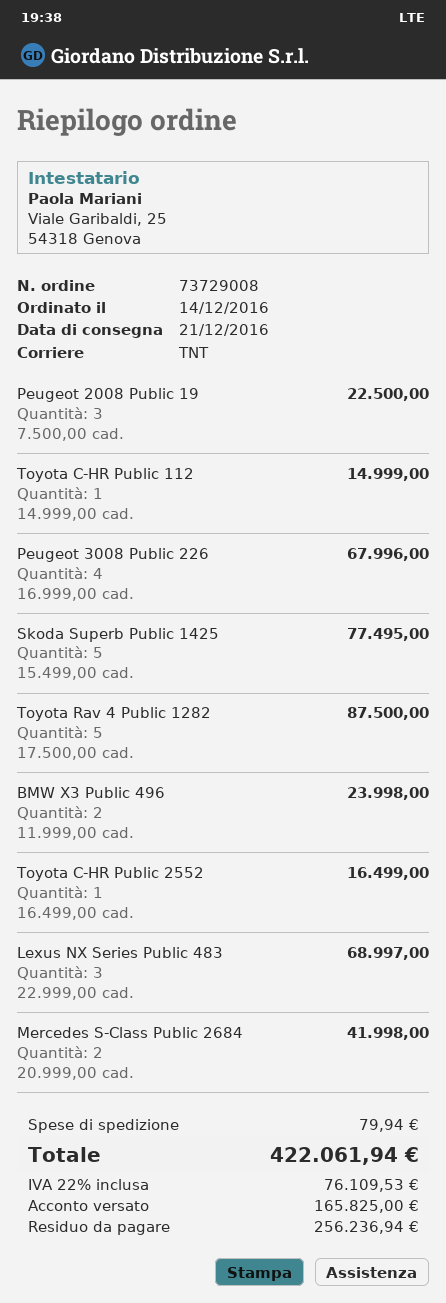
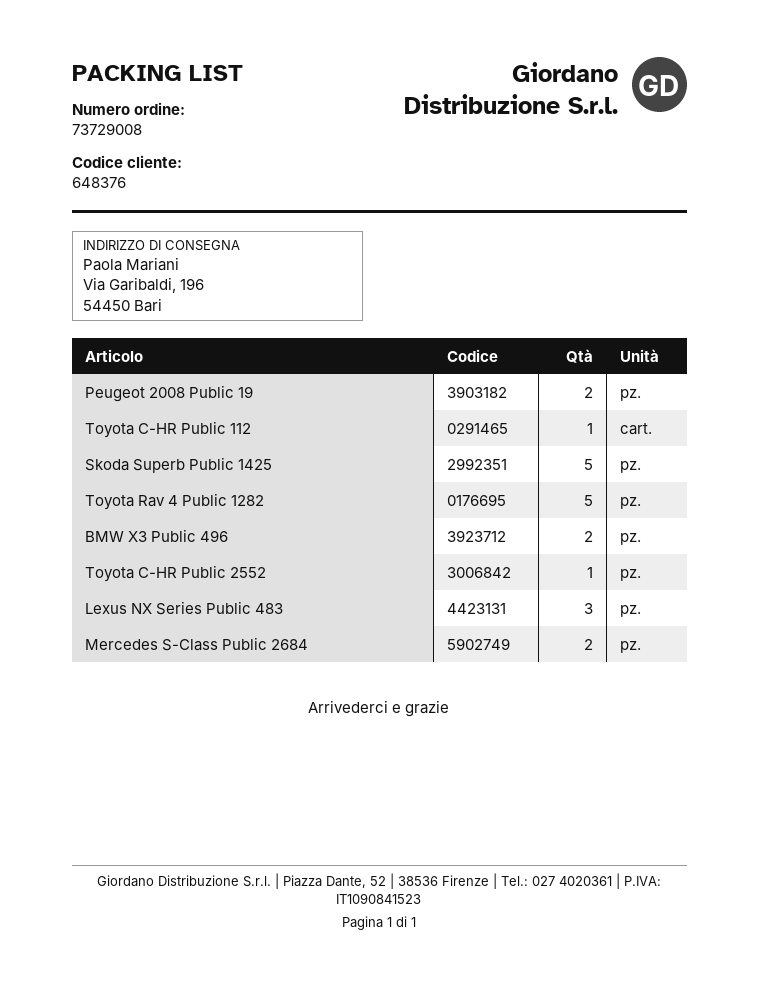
Peugeot 2008 Public 19: 3 -> 2
Peugeot 3008 Public 226: 4 -> none

